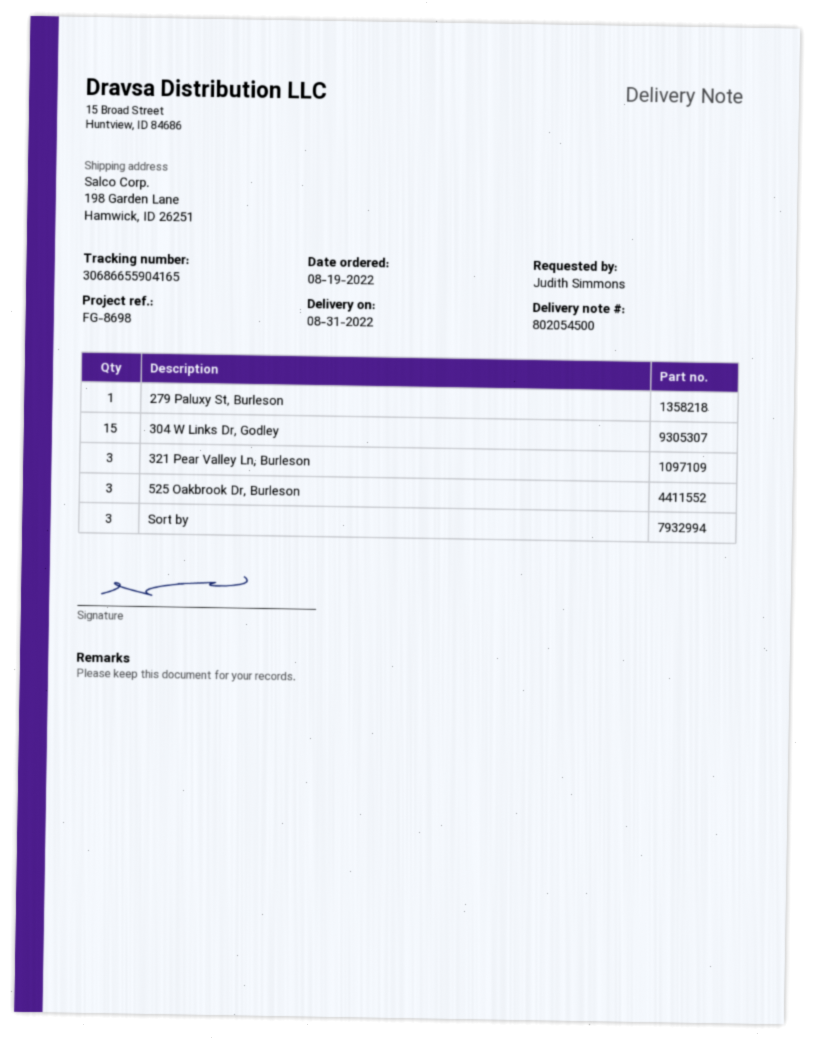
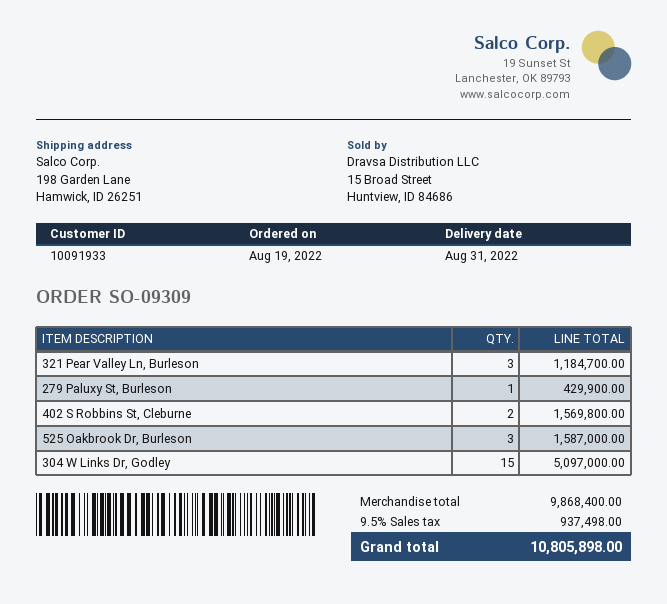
Sort by: 3 -> none
402 S Robbins St, Cleburne: none -> 2

